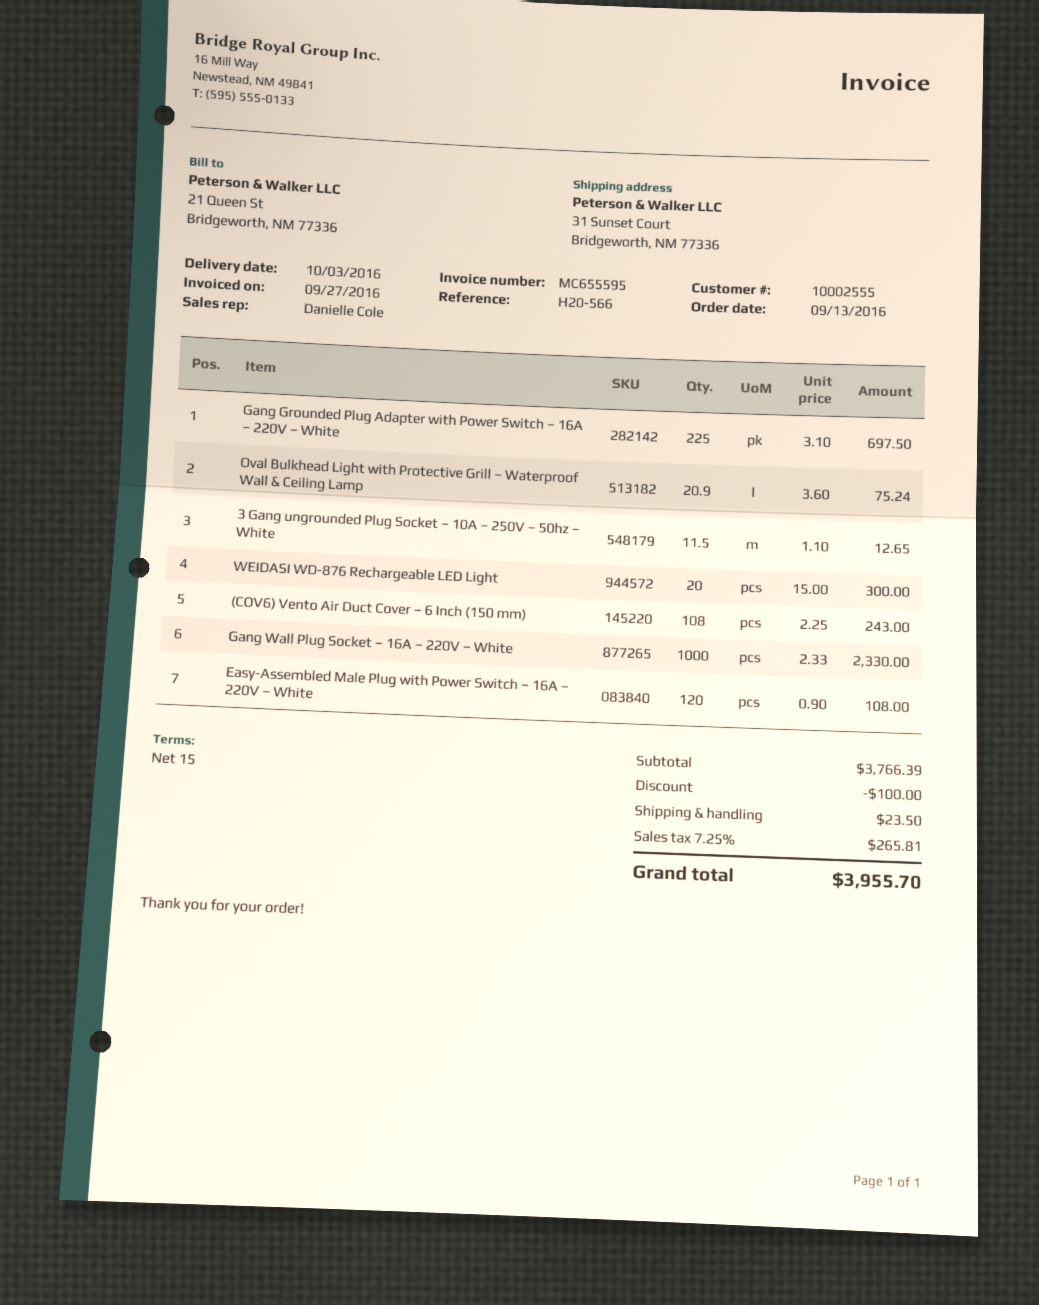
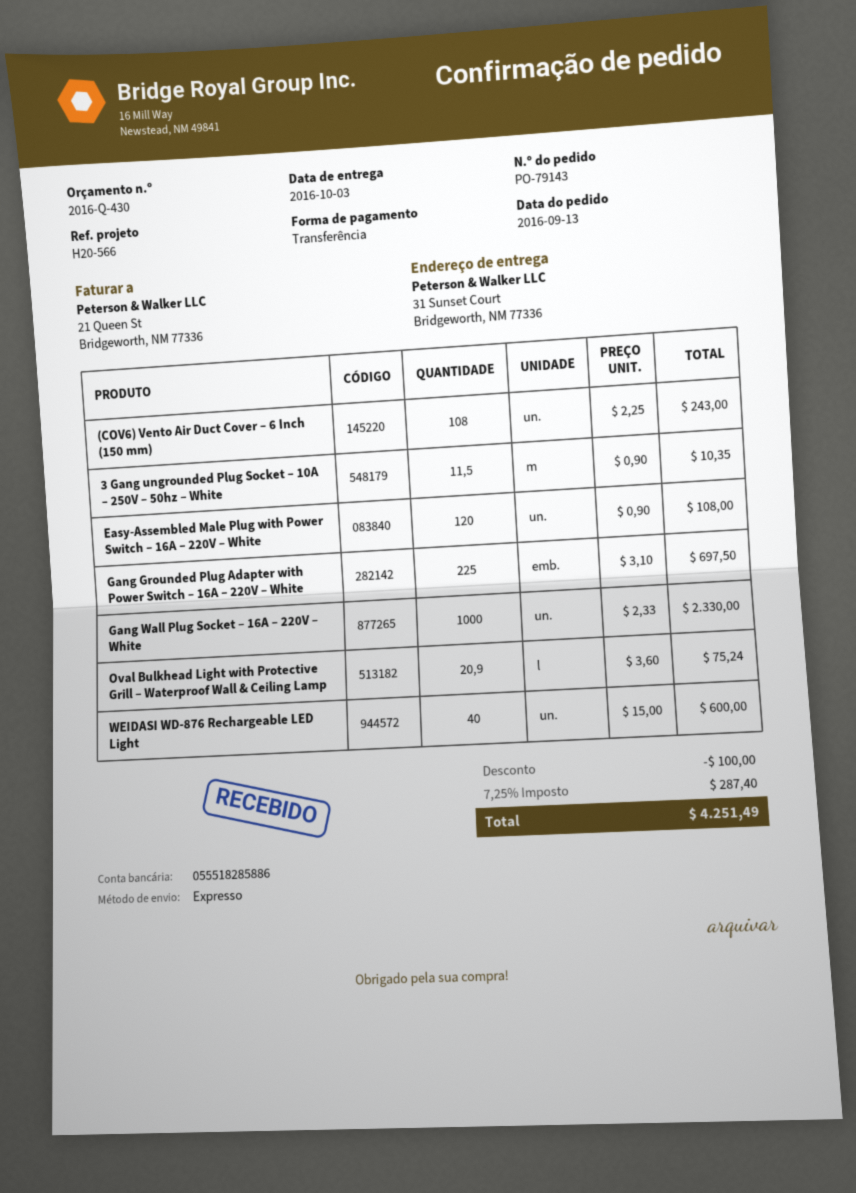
3 Gang ungrounded Plug Socket – 10A – 250V – 50hz – White: 11.5 x 1.10 = 12.65 -> 11.5 x 0.90 = 10.35
WEIDASI WD-876 Rechargeable LED Light: 20 x 15.00 = 300.00 -> 40 x 15.00 = 600.00
shipping: 23.50 -> none
tax: 7.25% = 265.81 -> 7.25% = 287.40
total: 3955.70 -> 4251.49

